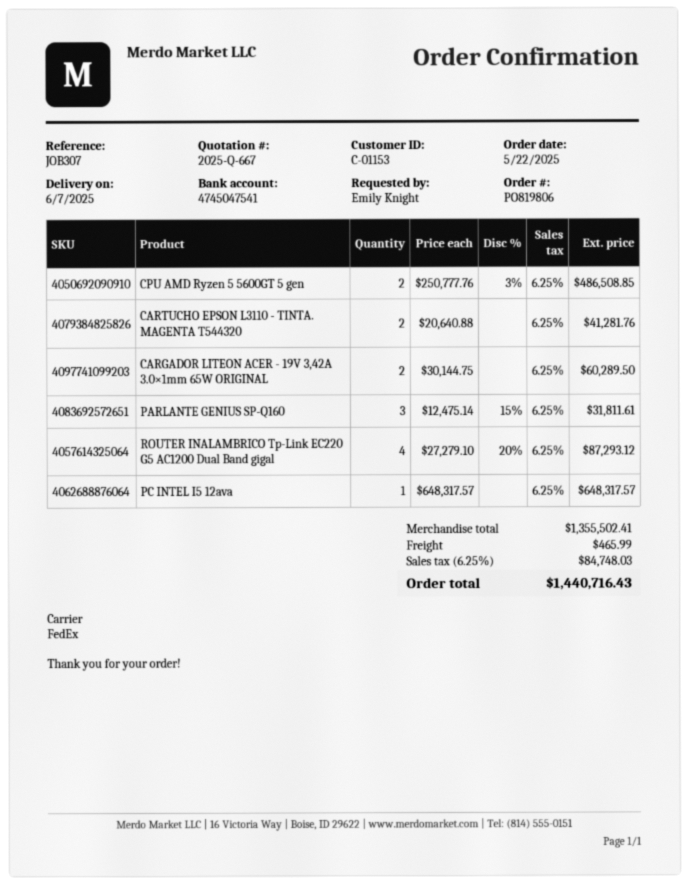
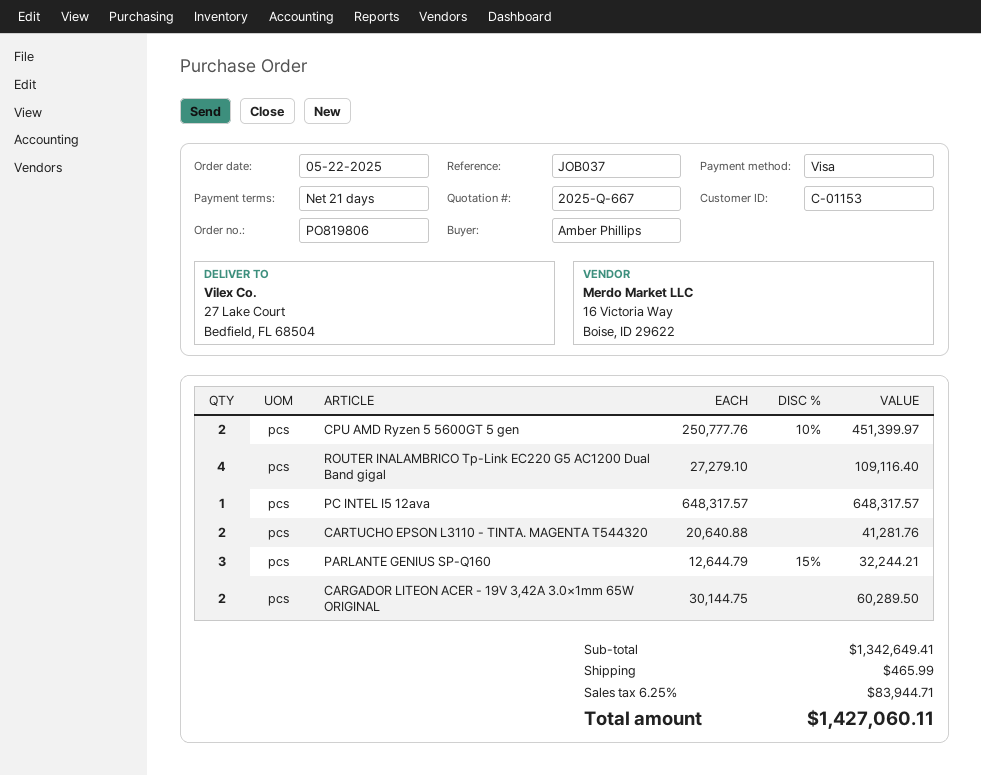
reference: JOB307 -> JOB037
ordered by: Emily Knight -> Amber Phillips
CPU AMD Ryzen 5 5600GT 5 gen: 2 x 250777.76 - 3% = 486508.85 -> 2 x 250777.76 - 10% = 451399.97
PARLANTE GENIUS SP-Q160: 3 x 12475.14 - 15% = 31811.61 -> 3 x 12644.79 - 15% = 32244.21
ROUTER INALAMBRICO Tp-Link EC220 G5 AC1200 Dual Band gigal: 4 x 27279.10 - 20% = 87293.12 -> 4 x 27279.10 = 109116.40
subtotal: 1355502.41 -> 1342649.41
tax: 6.25% = 84748.03 -> 6.25% = 83944.71
total: 1440716.43 -> 1427060.11

